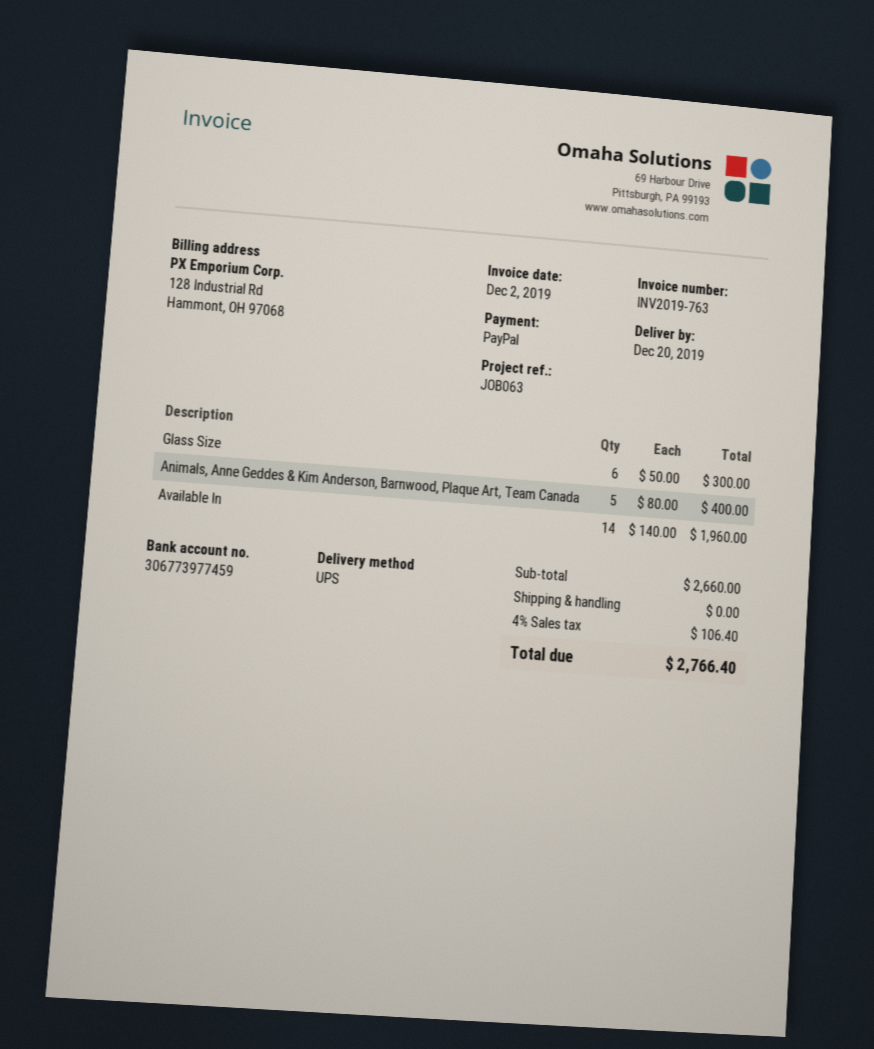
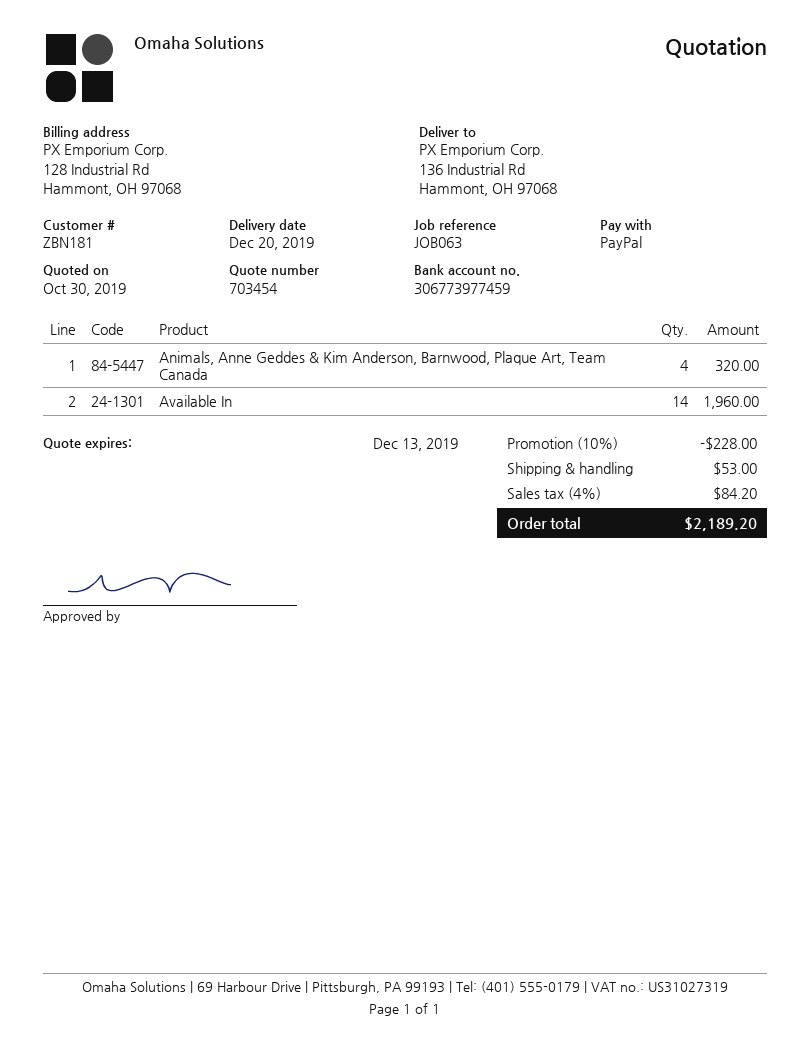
Glass Size: 6 for 300.00 -> none
Animals, Anne Geddes & Kim Anderson, Barnwood, Plaque Art, Team Canada: 5 for 400.00 -> 4 for 320.00
discount: none -> 10% = 228.00
shipping: 0.00 -> 53.00
tax: 4% = 106.40 -> 4% = 84.20
total: 2766.40 -> 2189.20

